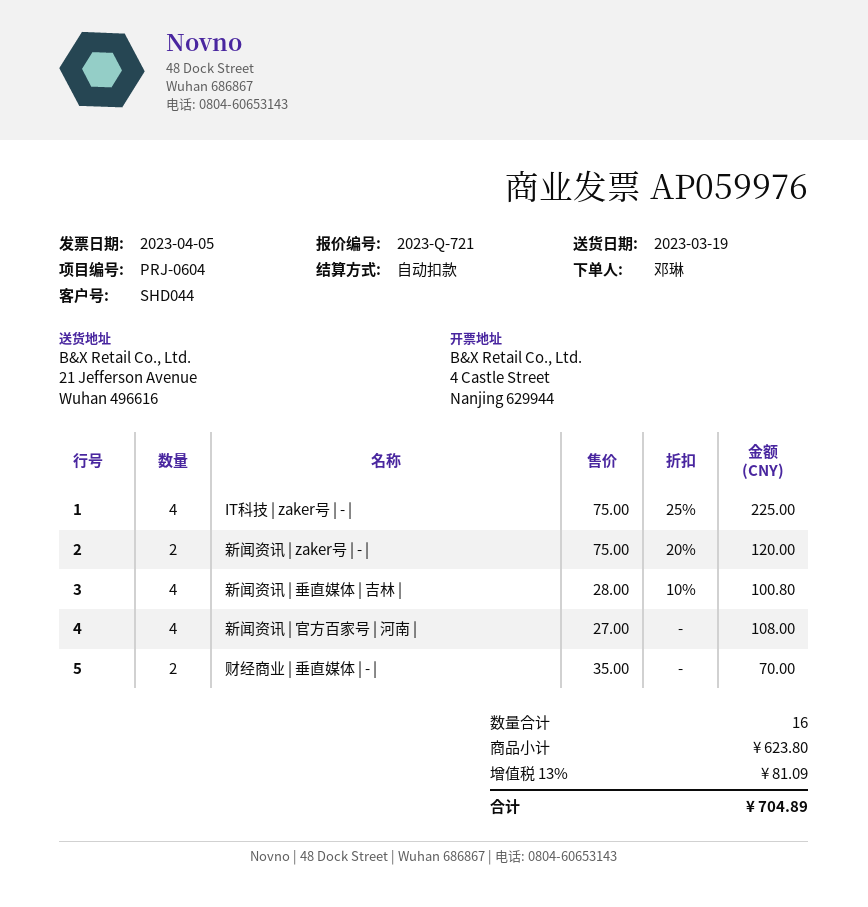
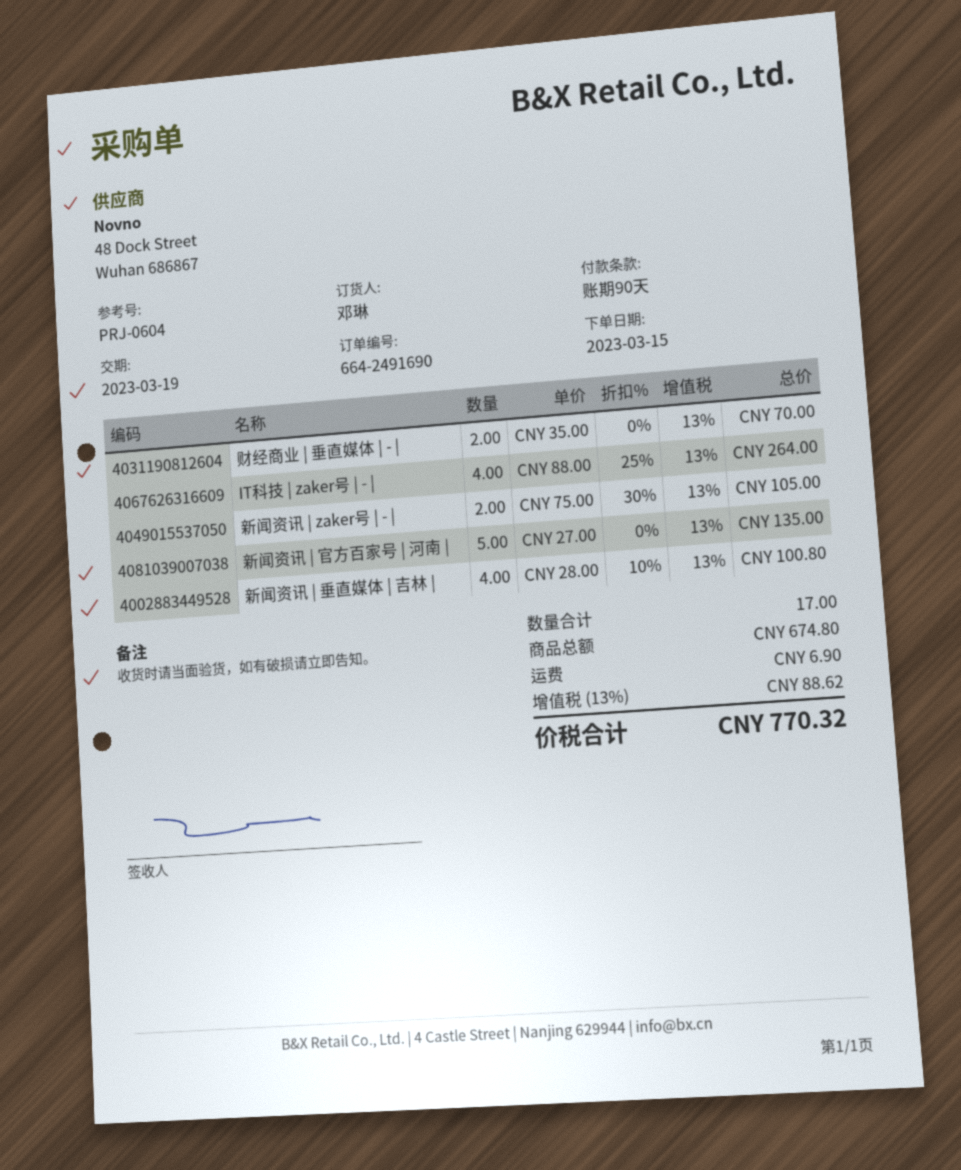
IT科技 | zaker号 | - |: 4 x 75.00 - 25% = 225.00 -> 4 x 88.00 - 25% = 264.00
新闻资讯 | zaker号 | - |: 2 x 75.00 - 20% = 120.00 -> 2 x 75.00 - 30% = 105.00
新闻资讯 | 官方百家号 | 河南 |: 4 x 27.00 = 108.00 -> 5 x 27.00 = 135.00
total quantity: 16 -> 17
subtotal: 623.80 -> 674.80
shipping: none -> 6.90
tax: 13% = 81.09 -> 13% = 88.62
total: 704.89 -> 770.32

